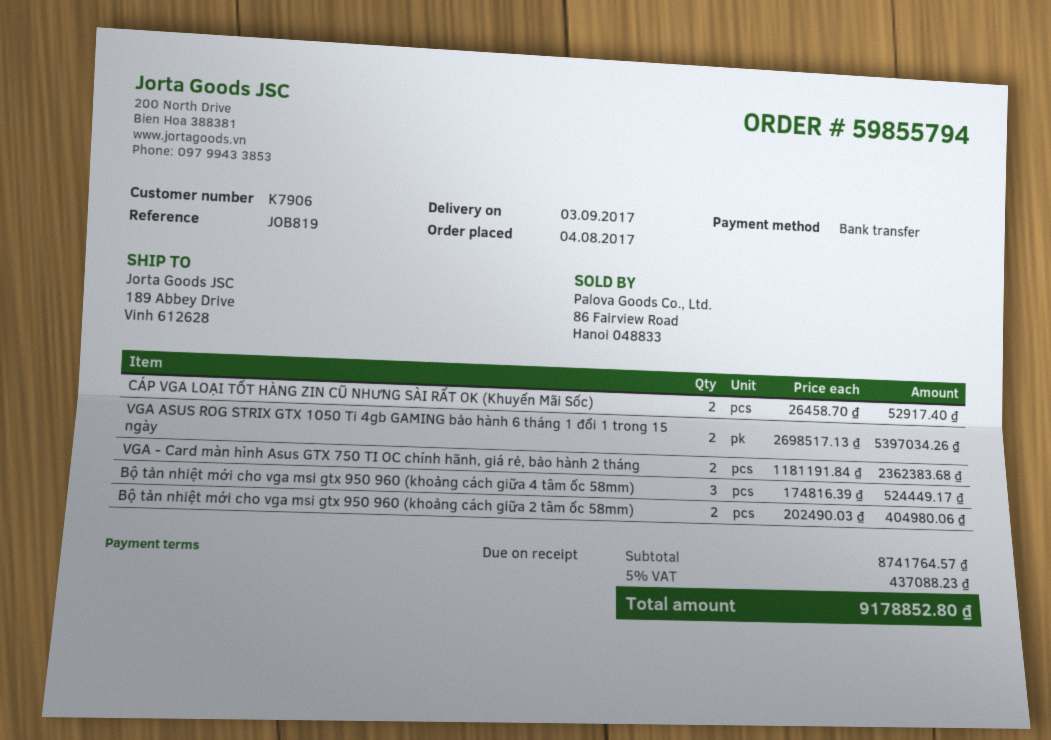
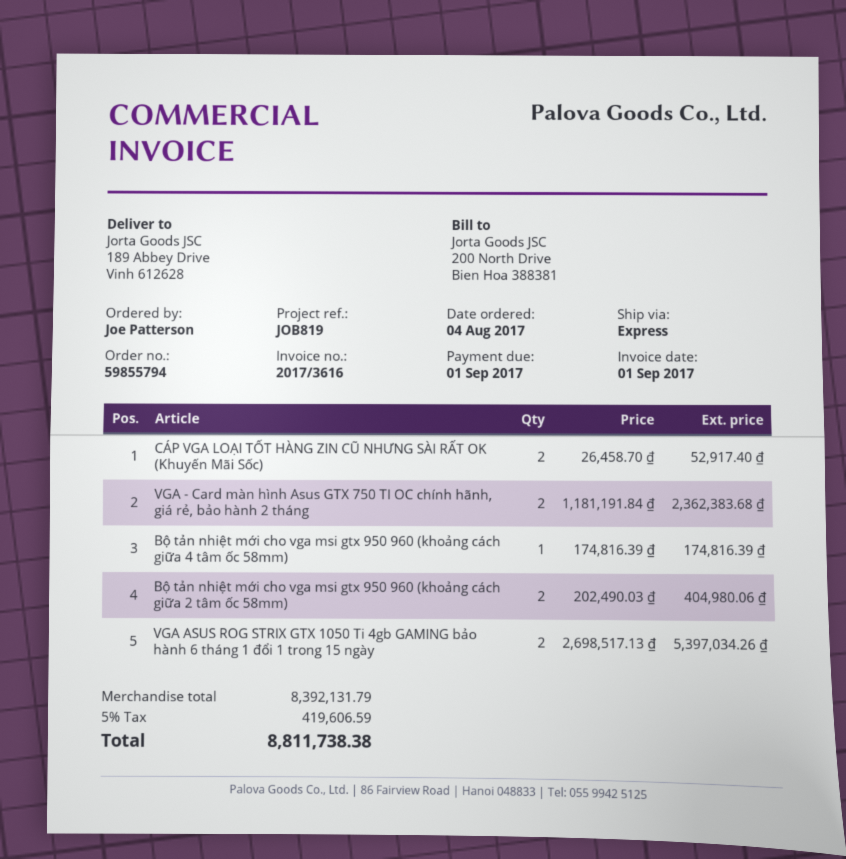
Bộ tản nhiệt mới cho vga msi gtx 950 960 (khoảng cách giữa 4 tâm ốc 58mm): 3 x 174816.39 = 524449.17 -> 1 x 174816.39 = 174816.39
subtotal: 8741764.57 -> 8392131.79
tax: 5% = 437088.23 -> 5% = 419606.59
total: 9178852.80 -> 8811738.38

